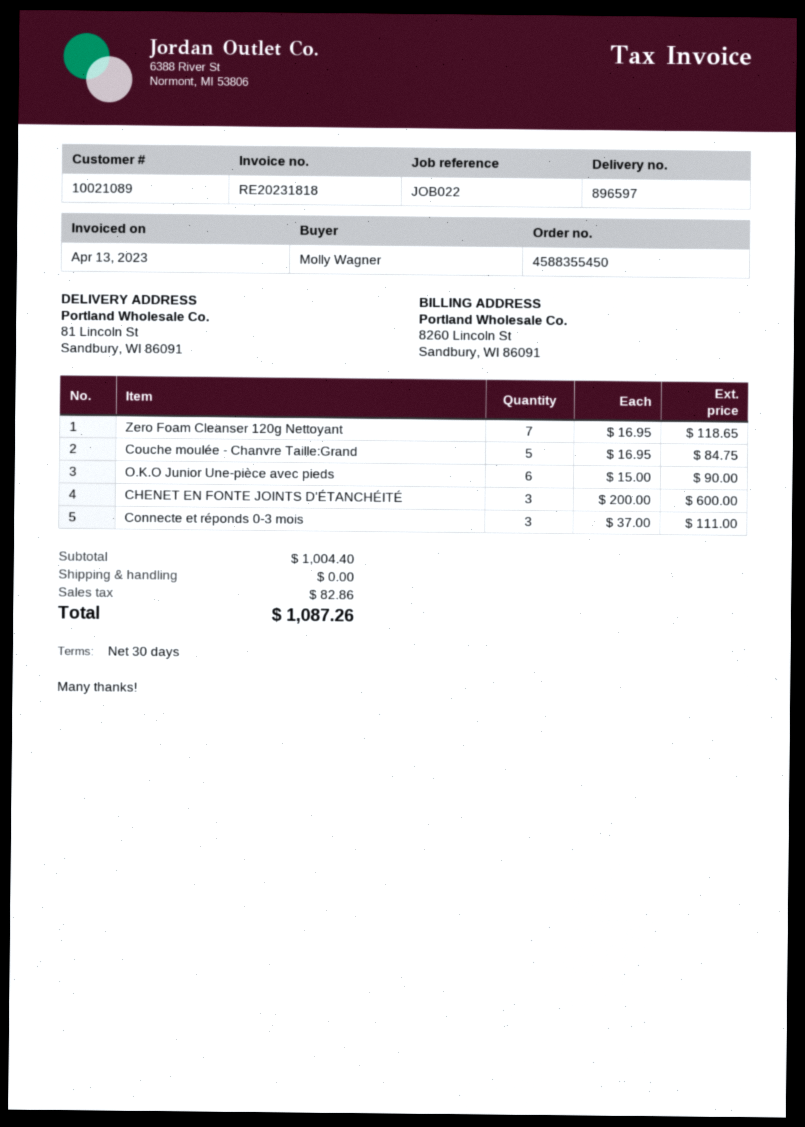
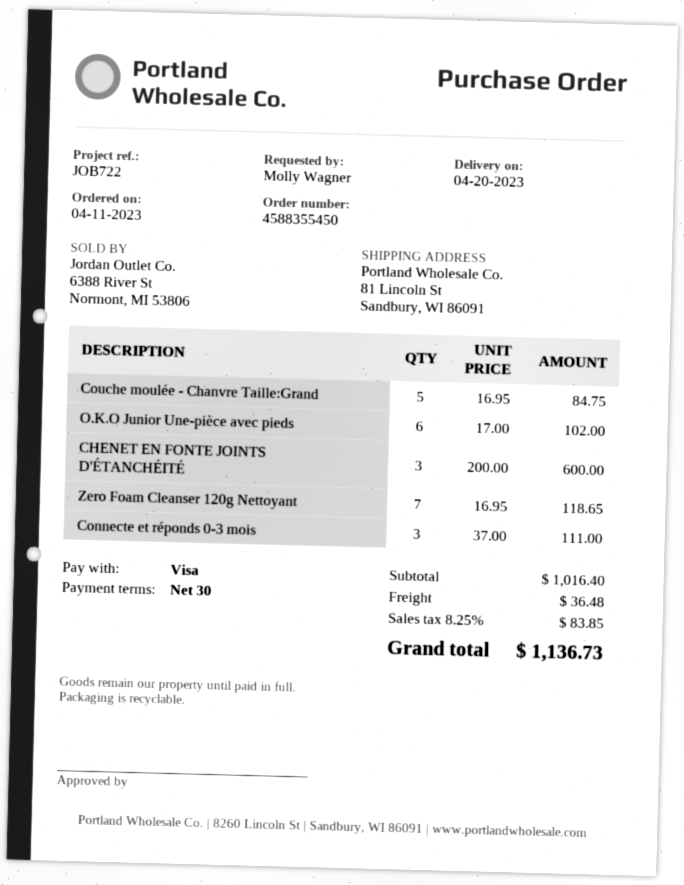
reference: JOB022 -> JOB722
O.K.O Junior Une-pièce avec pieds: 6 x 15.00 = 90.00 -> 6 x 17.00 = 102.00
subtotal: 1004.40 -> 1016.40
shipping: 0.00 -> 36.48
tax: 82.86 -> 83.85
total: 1087.26 -> 1136.73

